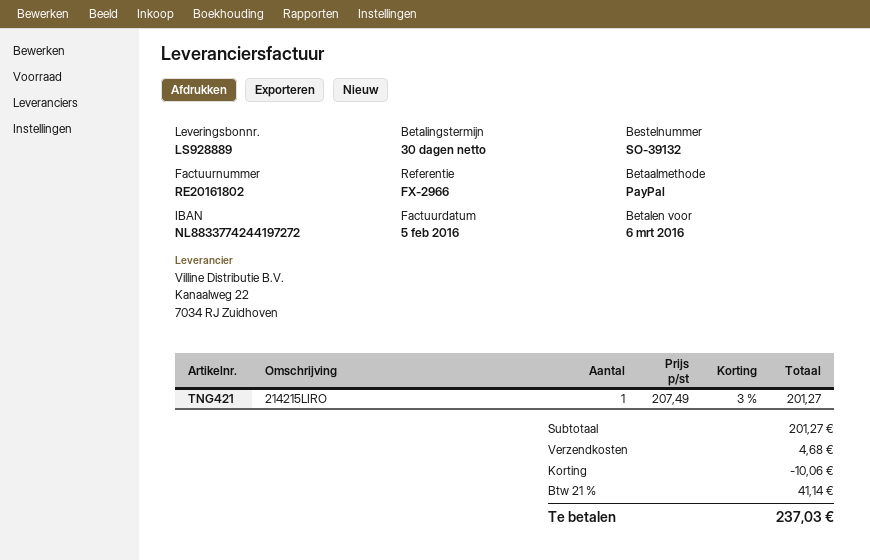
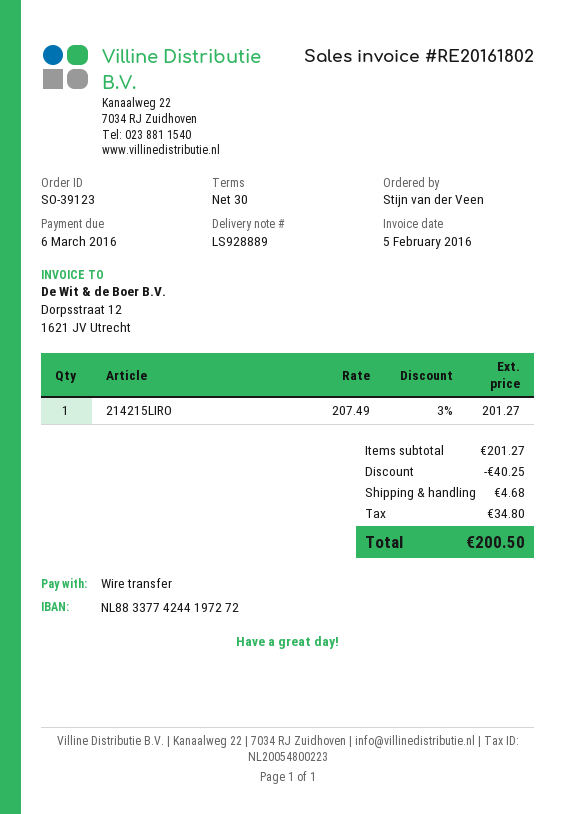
order number: SO-39132 -> SO-39123
payment method: PayPal -> bank transfer
discount: 10.06 -> 40.25
tax: 41.14 -> 34.80
total: 237.03 -> 200.50

